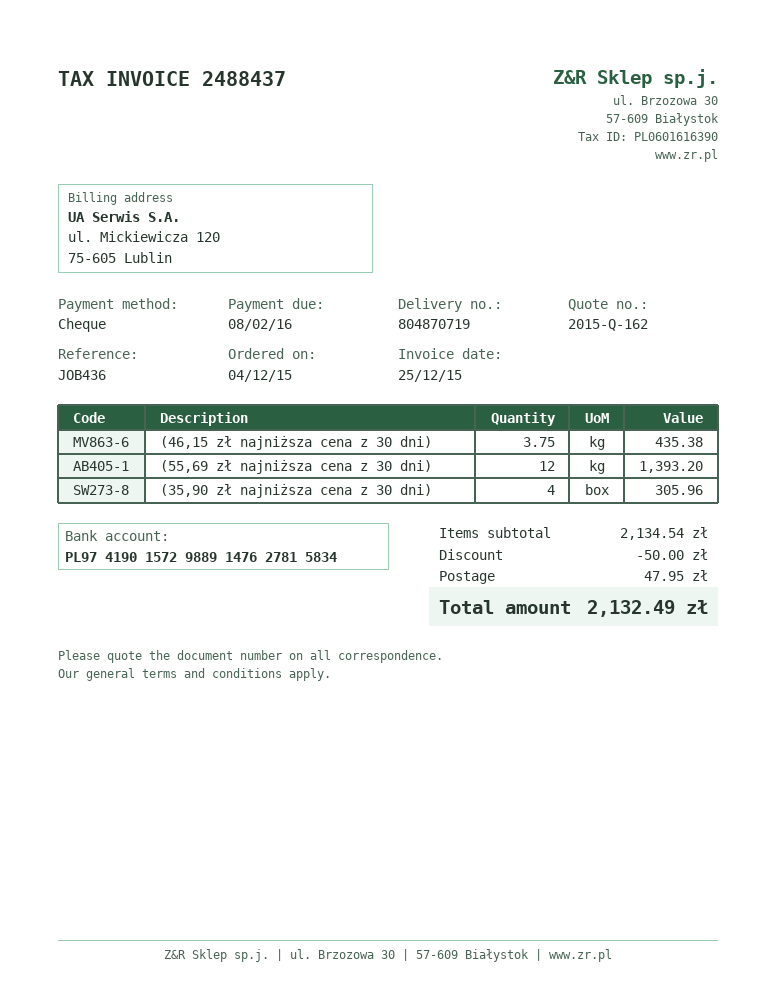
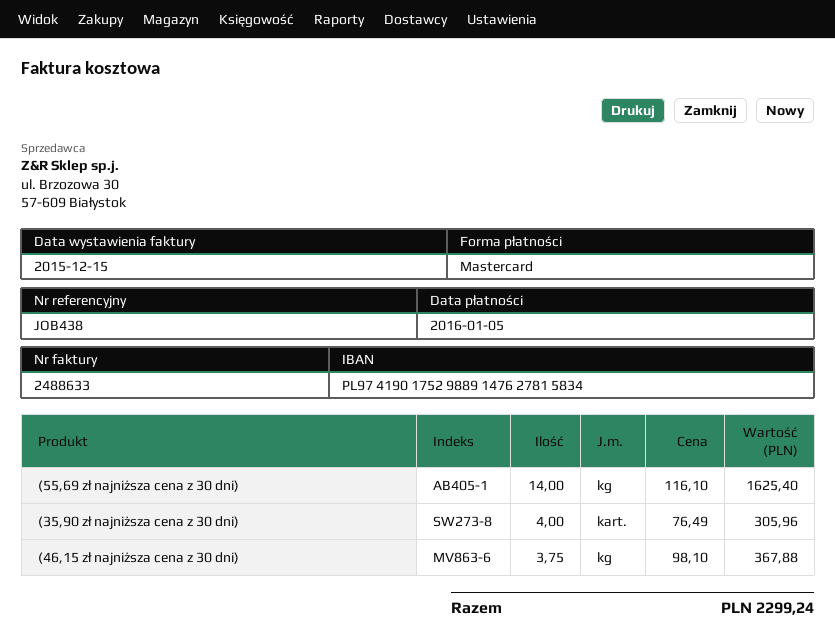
invoice number: 2488437 -> 2488633
invoice date: 2015-12-25 -> 2015-12-15
due date: 2016-02-08 -> 2016-01-05
reference: JOB436 -> JOB438
payment method: cheque -> Mastercard
bank account: PL97419015729889147627815834 -> PL97419017529889147627815834
(46,15 zł najniższa cena z 30 dni): 3.75 for 435.38 -> 3.75 for 367.88
(55,69 zł najniższa cena z 30 dni): 12 for 1393.20 -> 14 for 1625.40
discount: 50.00 -> none
shipping: 47.95 -> none
total: 2132.49 -> 2299.24

